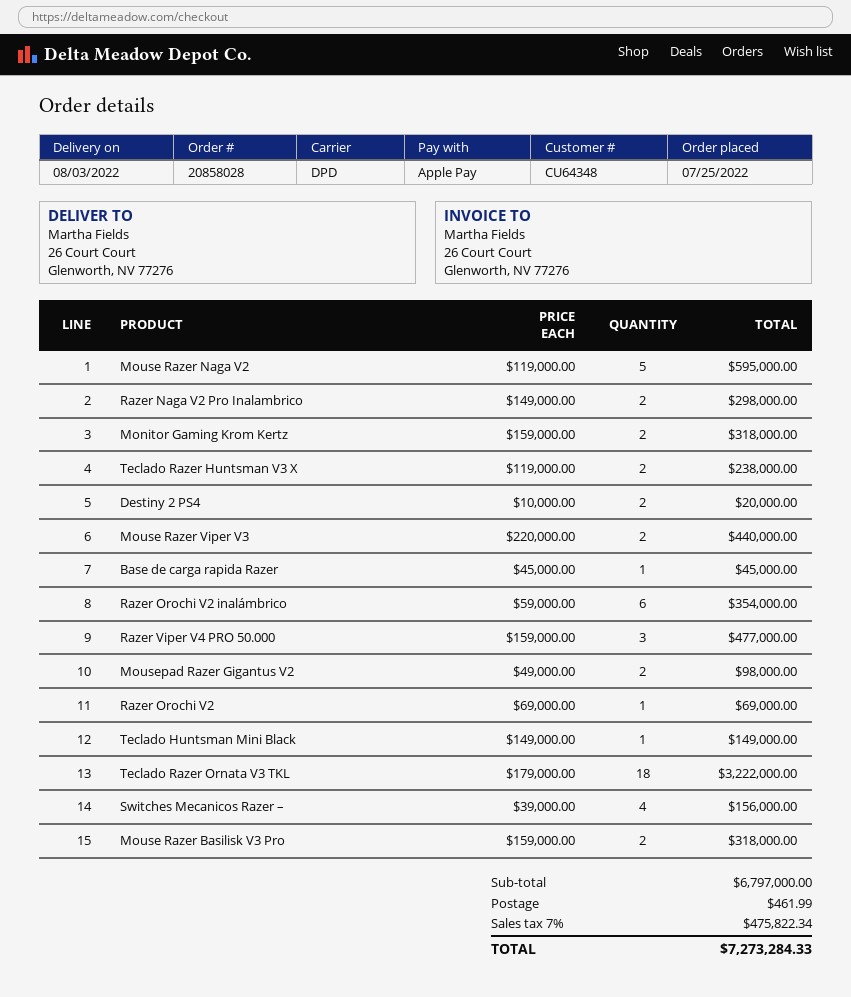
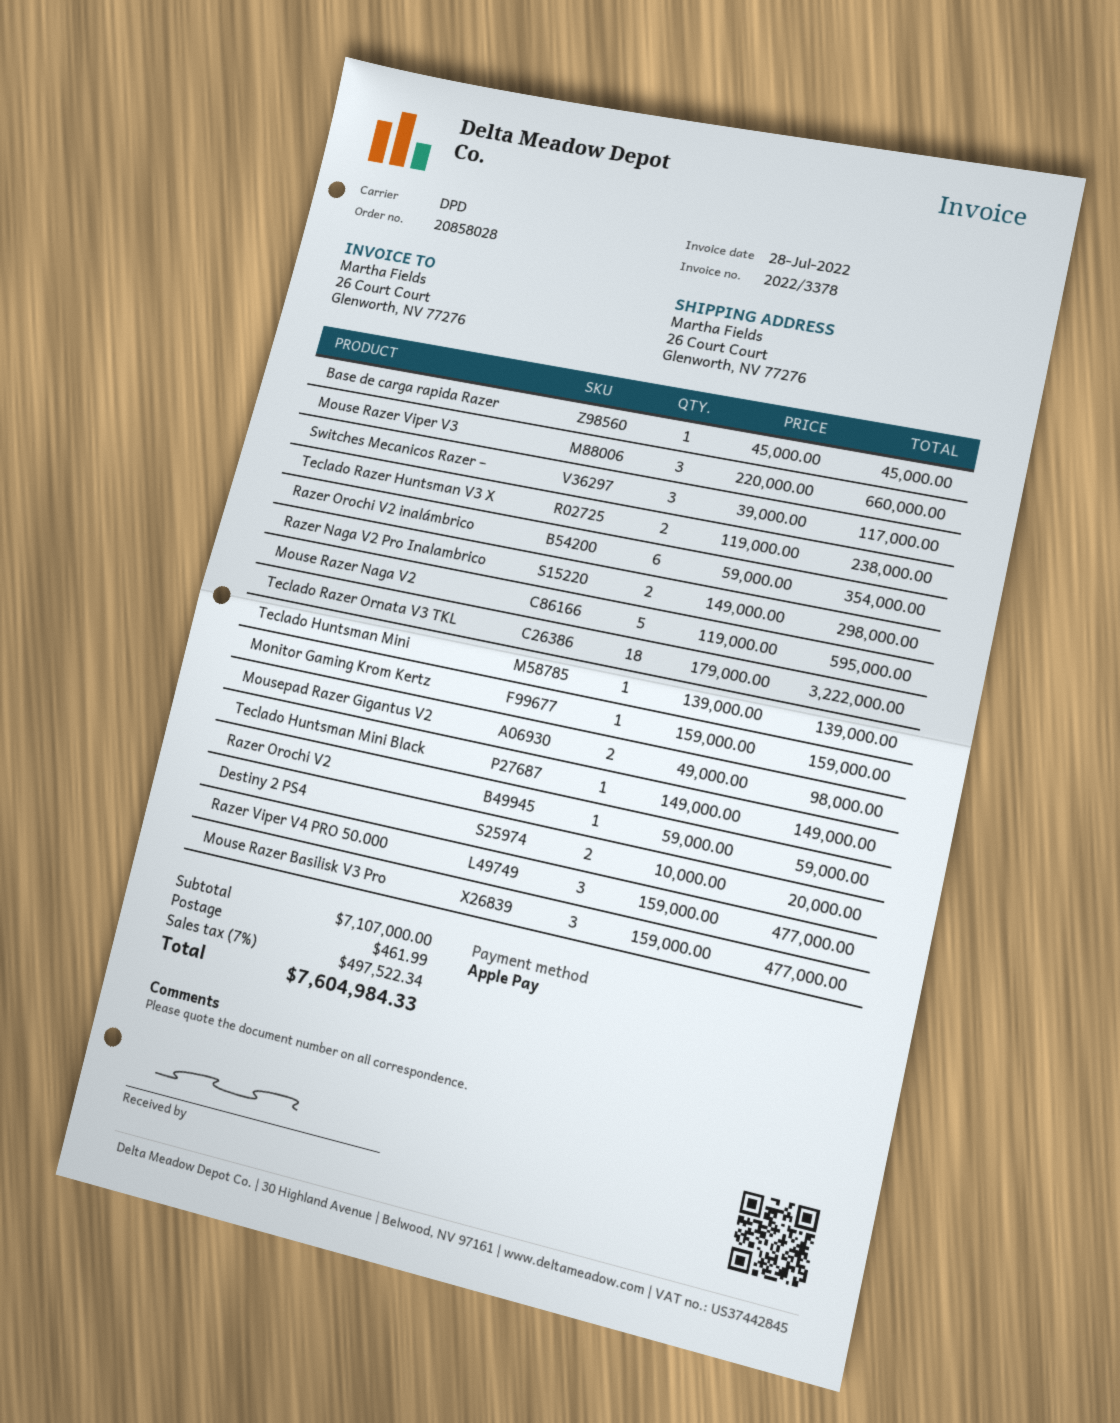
Monitor Gaming Krom Kertz: 2 x 159000.00 = 318000.00 -> 1 x 159000.00 = 159000.00
Mouse Razer Viper V3: 2 x 220000.00 = 440000.00 -> 3 x 220000.00 = 660000.00
Razer Orochi V2: 1 x 69000.00 = 69000.00 -> 1 x 59000.00 = 59000.00
Switches Mecanicos Razer –: 4 x 39000.00 = 156000.00 -> 3 x 39000.00 = 117000.00
Mouse Razer Basilisk V3 Pro: 2 x 159000.00 = 318000.00 -> 3 x 159000.00 = 477000.00
Teclado Huntsman Mini: none -> 1 x 139000.00 = 139000.00
subtotal: 6797000.00 -> 7107000.00
tax: 7% = 475822.34 -> 7% = 497522.34
total: 7273284.33 -> 7604984.33

